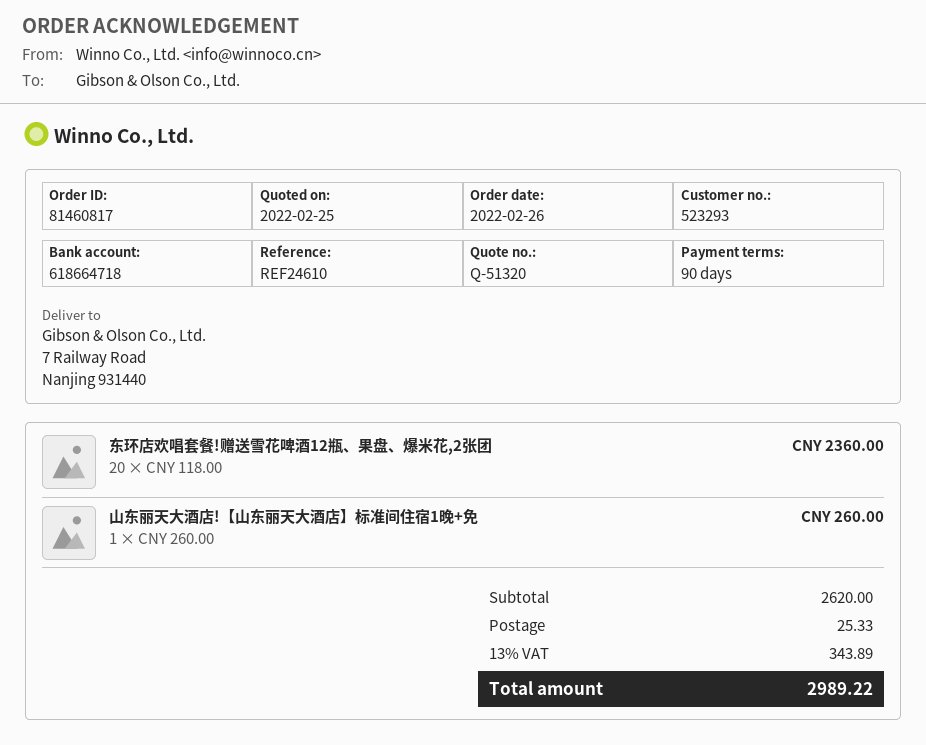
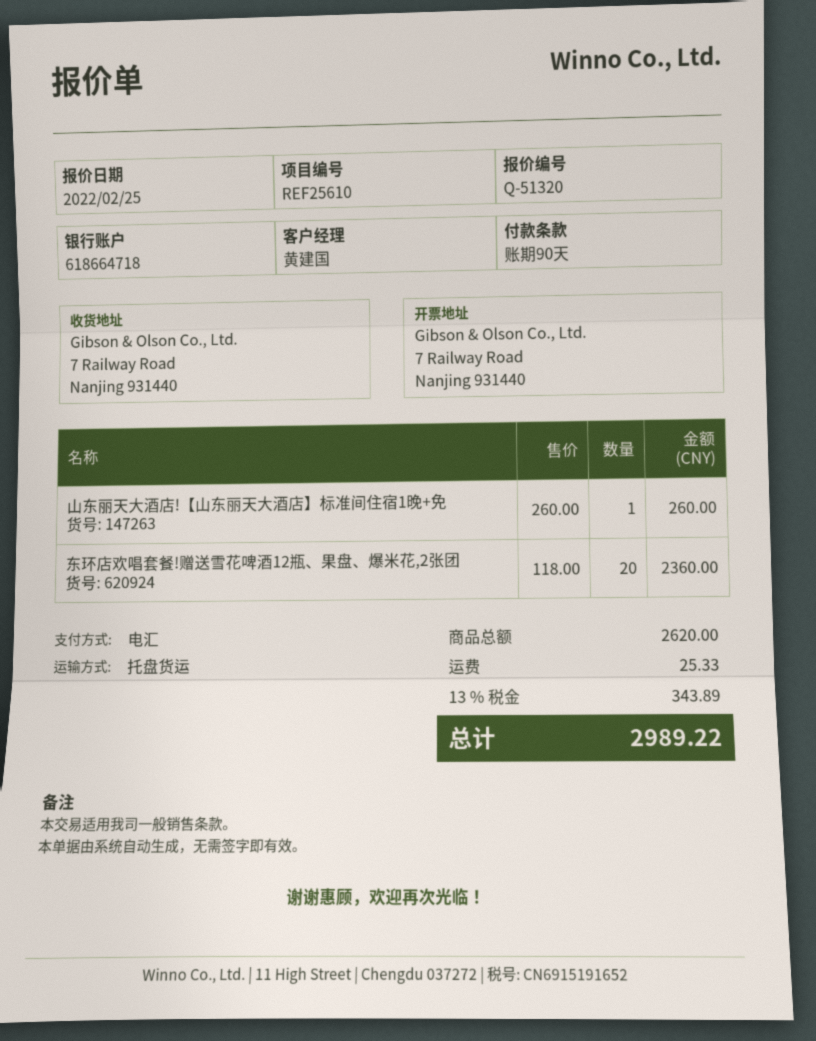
reference: REF24610 -> REF25610

